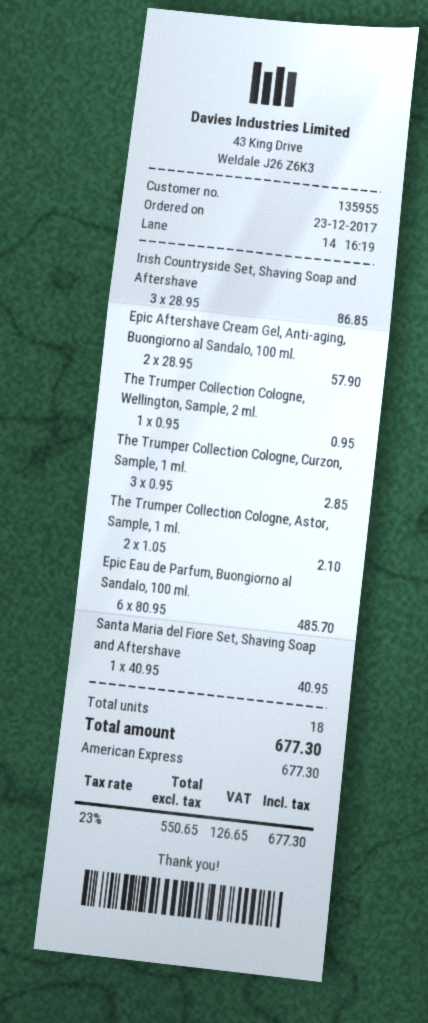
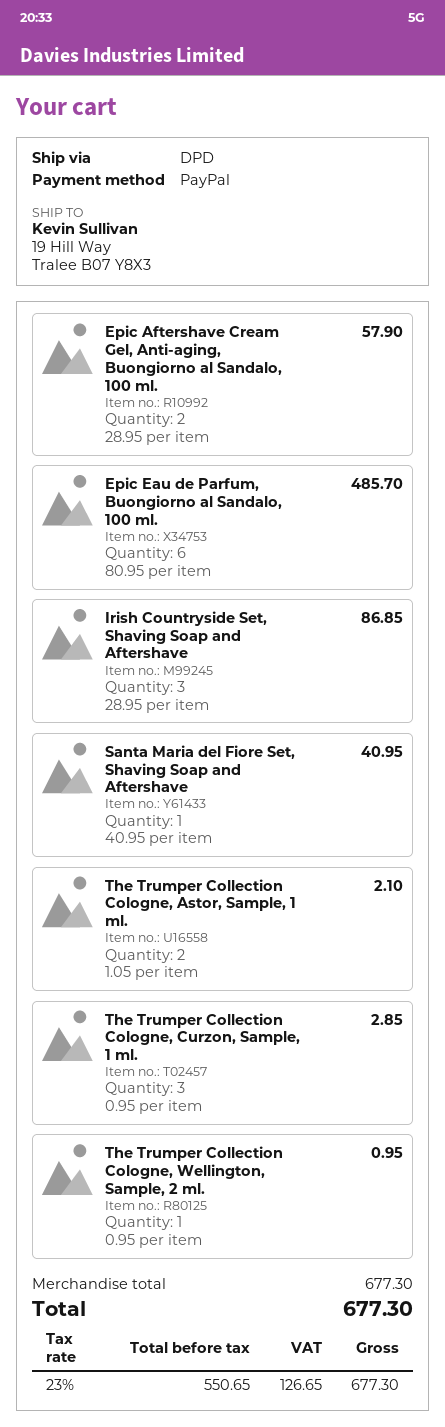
payment method: American Express -> PayPal

